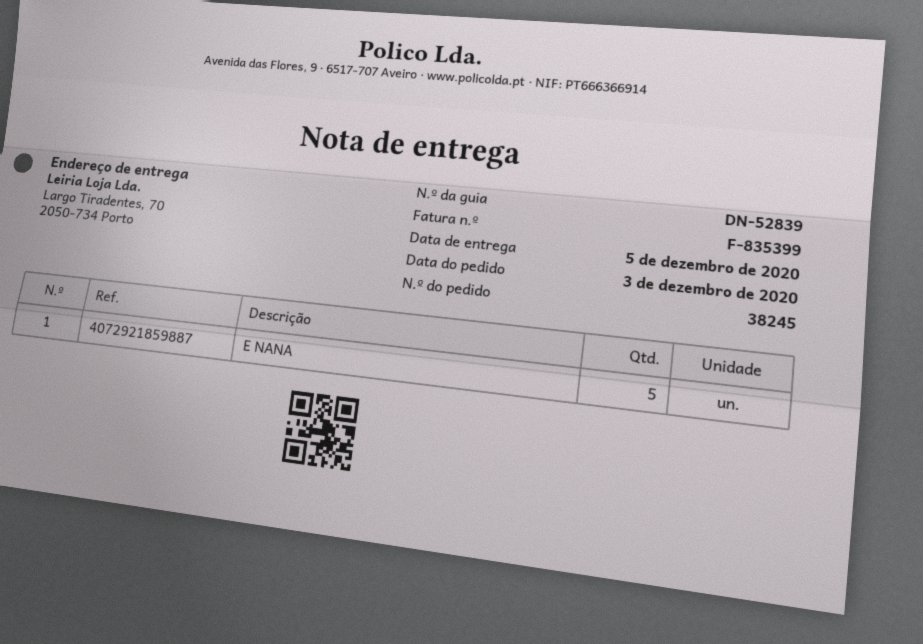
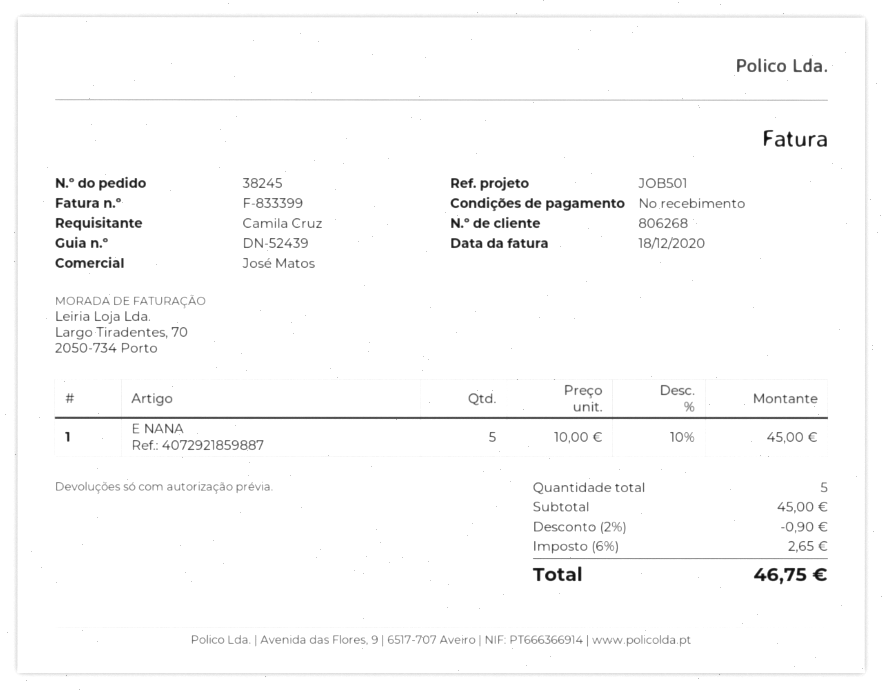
delivery note number: DN-52839 -> DN-52439
invoice number: F-835399 -> F-833399

